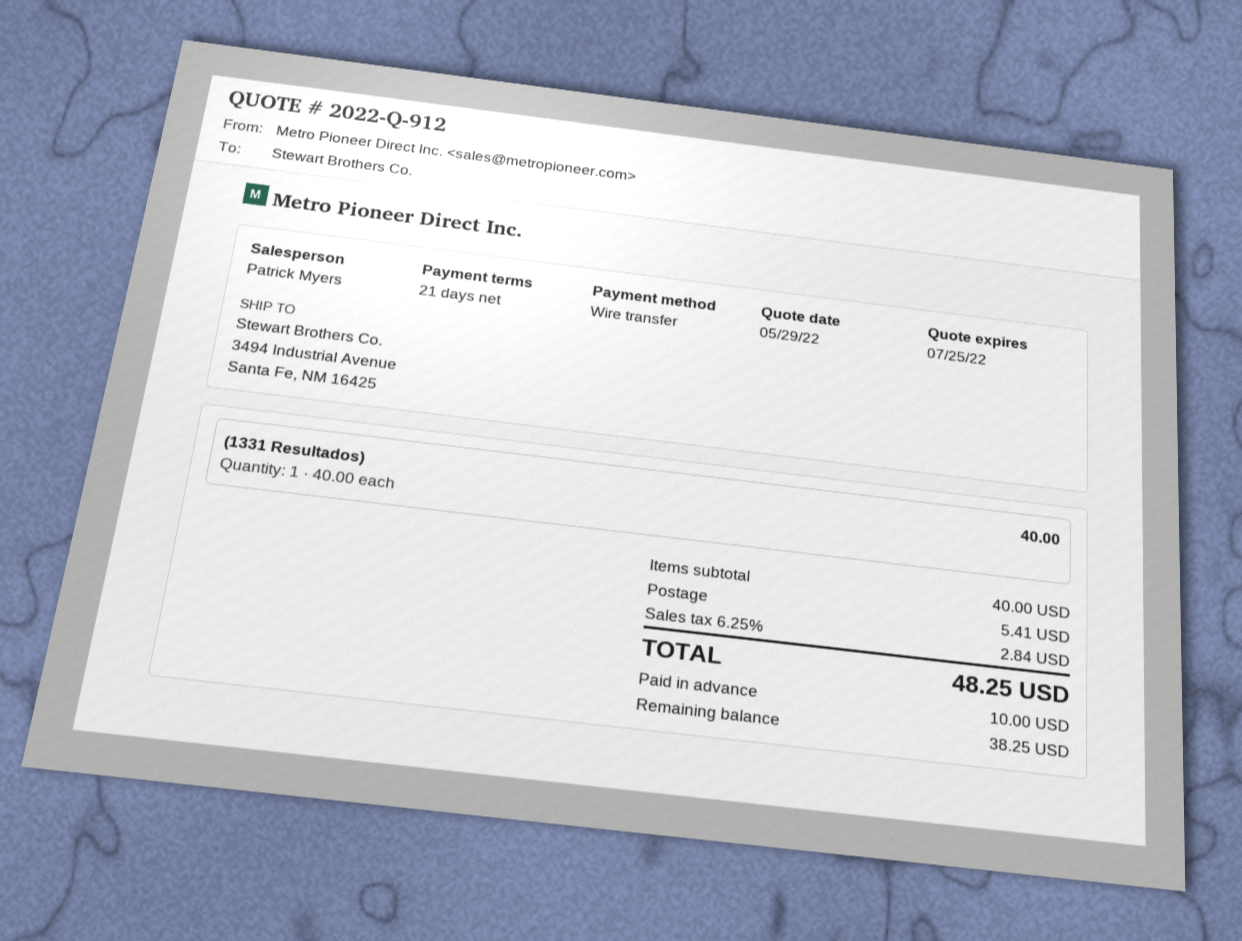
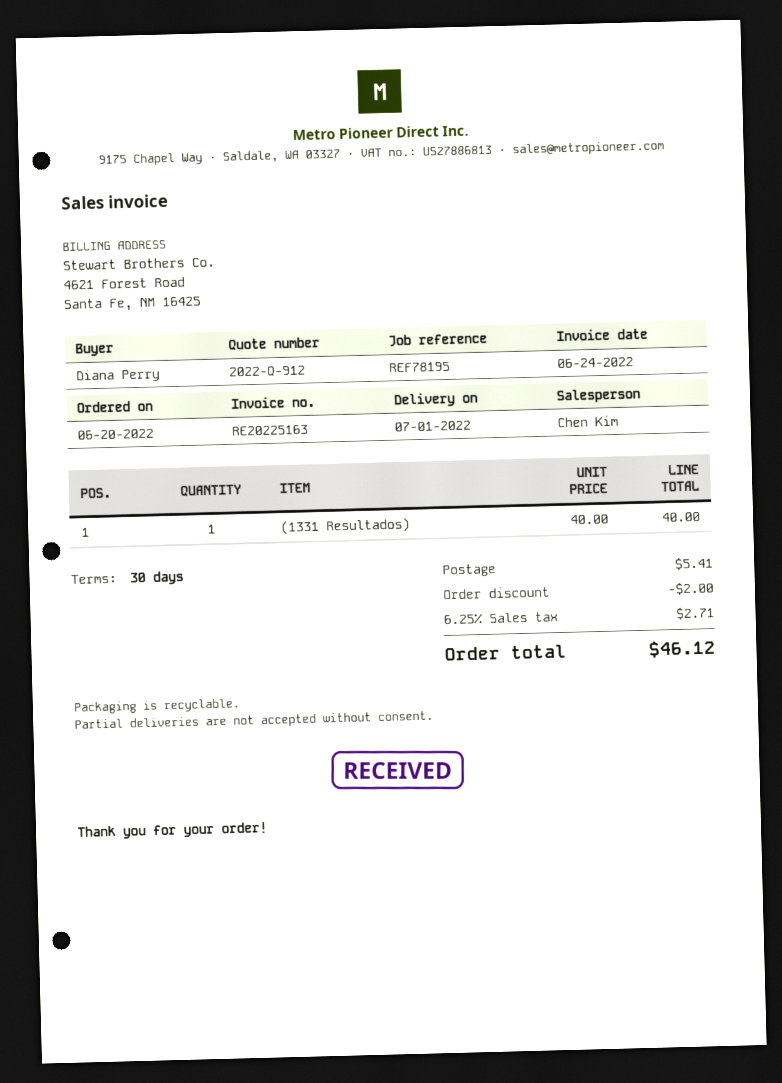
payment terms: 21 days -> 30 days
sales rep: Patrick Myers -> Chen Kim
discount: none -> 2.00
tax: 6.25% = 2.84 -> 6.25% = 2.71
total: 48.25 -> 46.12

